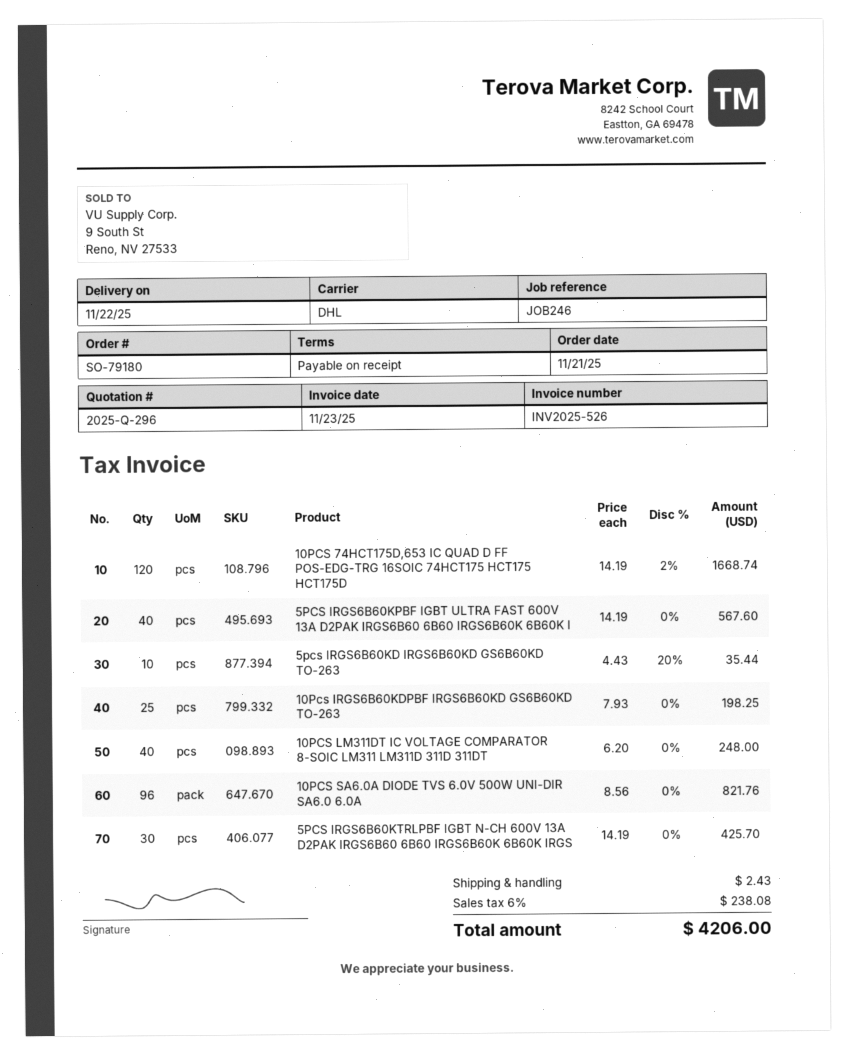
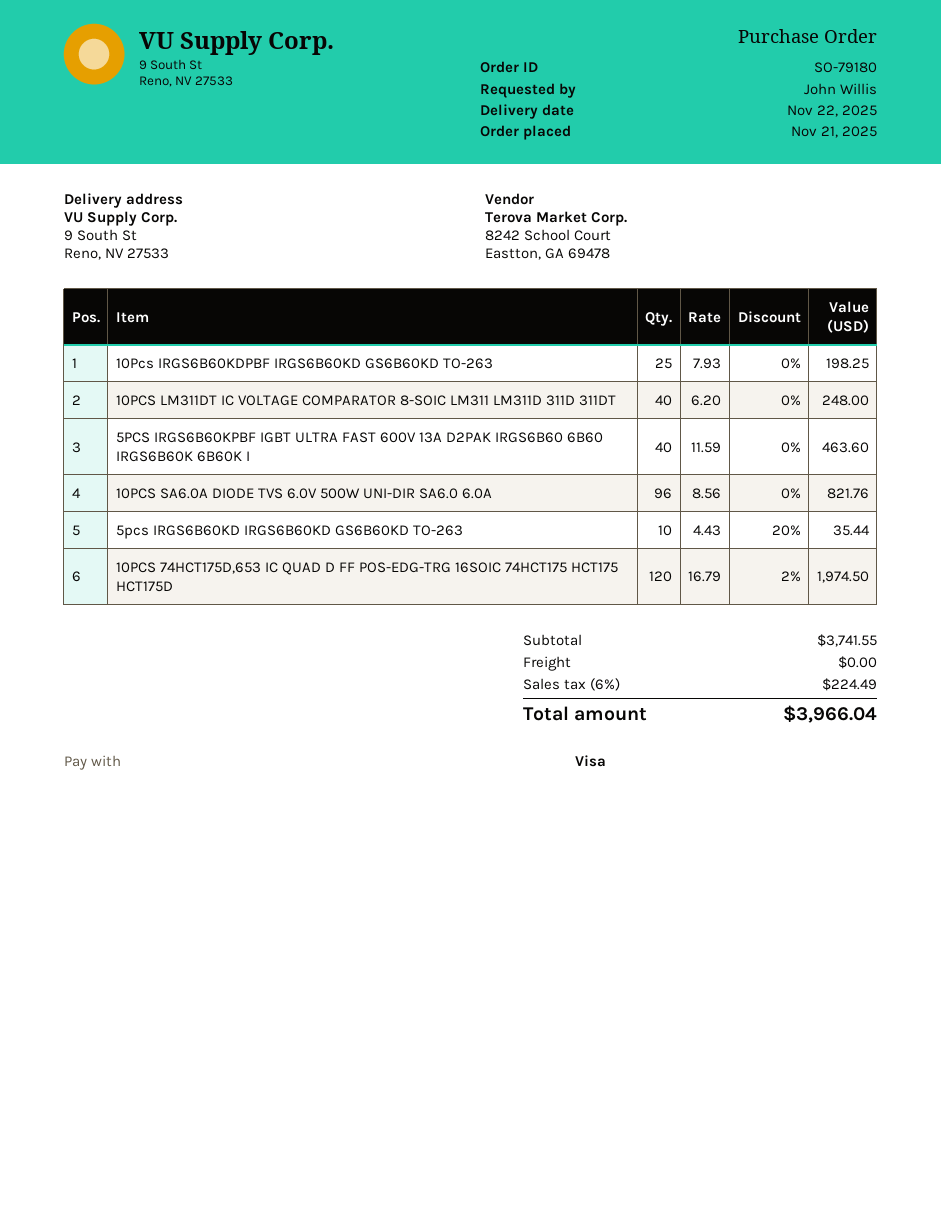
10PCS 74HCT175D,653 IC QUAD D FF POS-EDG-TRG 16SOIC 74HCT175 HCT175 HCT175D: 120 x 14.19 - 2% = 1668.74 -> 120 x 16.79 - 2% = 1974.50
5PCS IRGS6B60KPBF IGBT ULTRA FAST 600V 13A D2PAK IRGS6B60 6B60 IRGS6B60K 6B60K I: 40 x 14.19 = 567.60 -> 40 x 11.59 = 463.60
5PCS IRGS6B60KTRLPBF IGBT N-CH 600V 13A D2PAK IRGS6B60 6B60 IRGS6B60K 6B60K IRGS: 30 x 14.19 = 425.70 -> none
shipping: 2.43 -> 0.00
tax: 6% = 238.08 -> 6% = 224.49
total: 4206.00 -> 3966.04

